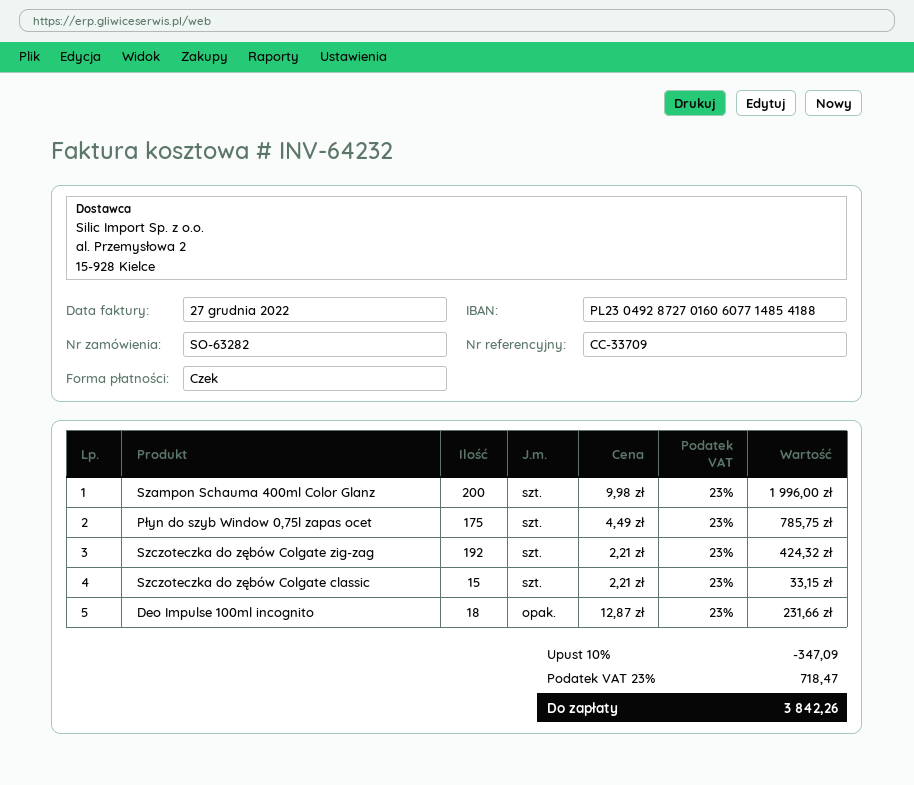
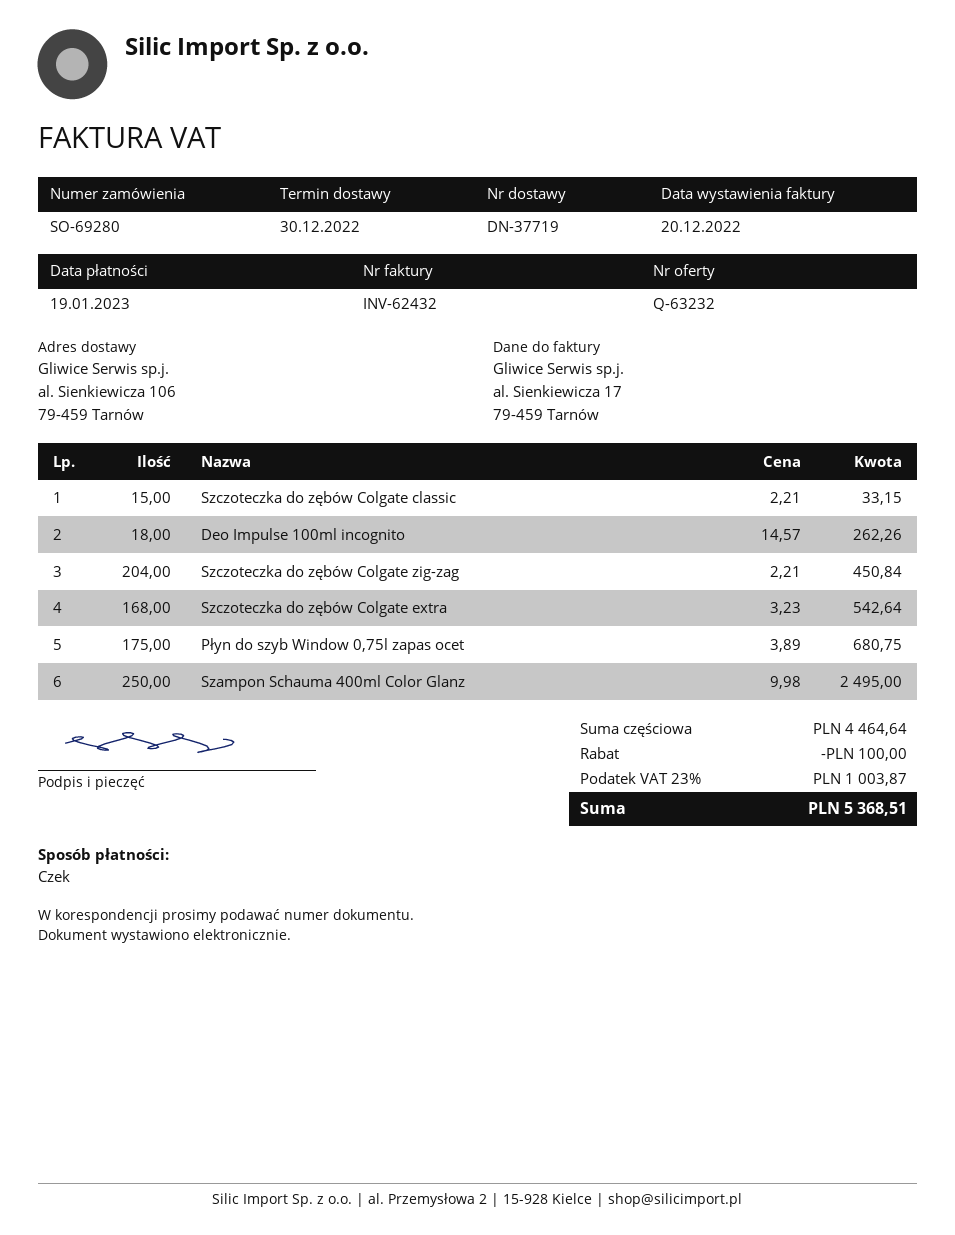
order number: SO-63282 -> SO-69280
invoice number: INV-64232 -> INV-62432
invoice date: 2022-12-27 -> 2022-12-20
Szampon Schauma 400ml Color Glanz: 200 x 9.98 = 1996.00 -> 250 x 9.98 = 2495.00
Płyn do szyb Window 0,75l zapas ocet: 175 x 4.49 = 785.75 -> 175 x 3.89 = 680.75
Szczoteczka do zębów Colgate zig-zag: 192 x 2.21 = 424.32 -> 204 x 2.21 = 450.84
Deo Impulse 100ml incognito: 18 x 12.87 = 231.66 -> 18 x 14.57 = 262.26
Szczoteczka do zębów Colgate extra: none -> 168 x 3.23 = 542.64
discount: 347.09 -> 100.00
tax: 23% = 718.47 -> 23% = 1003.87
total: 3842.26 -> 5368.51

